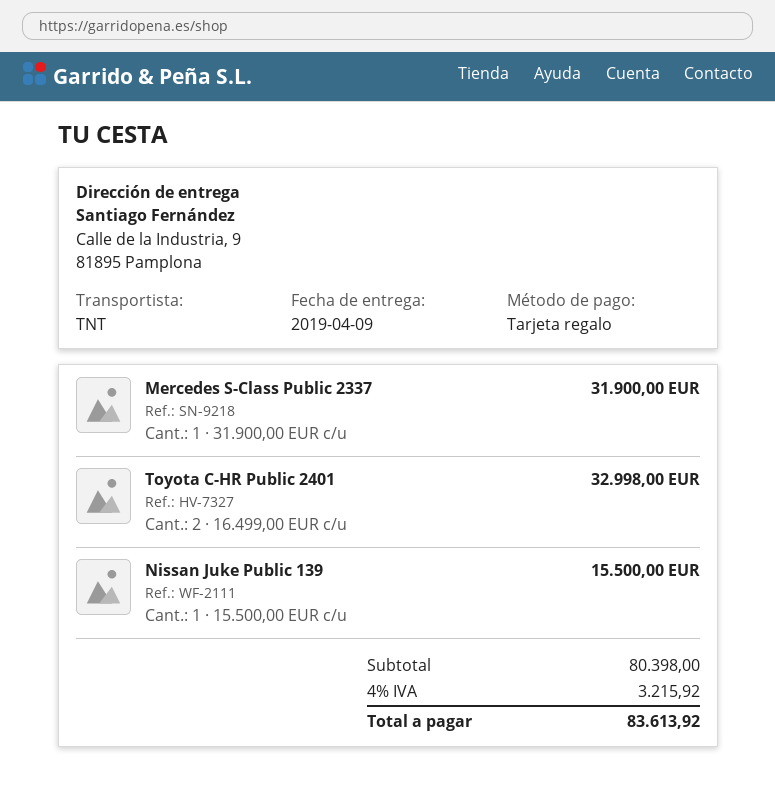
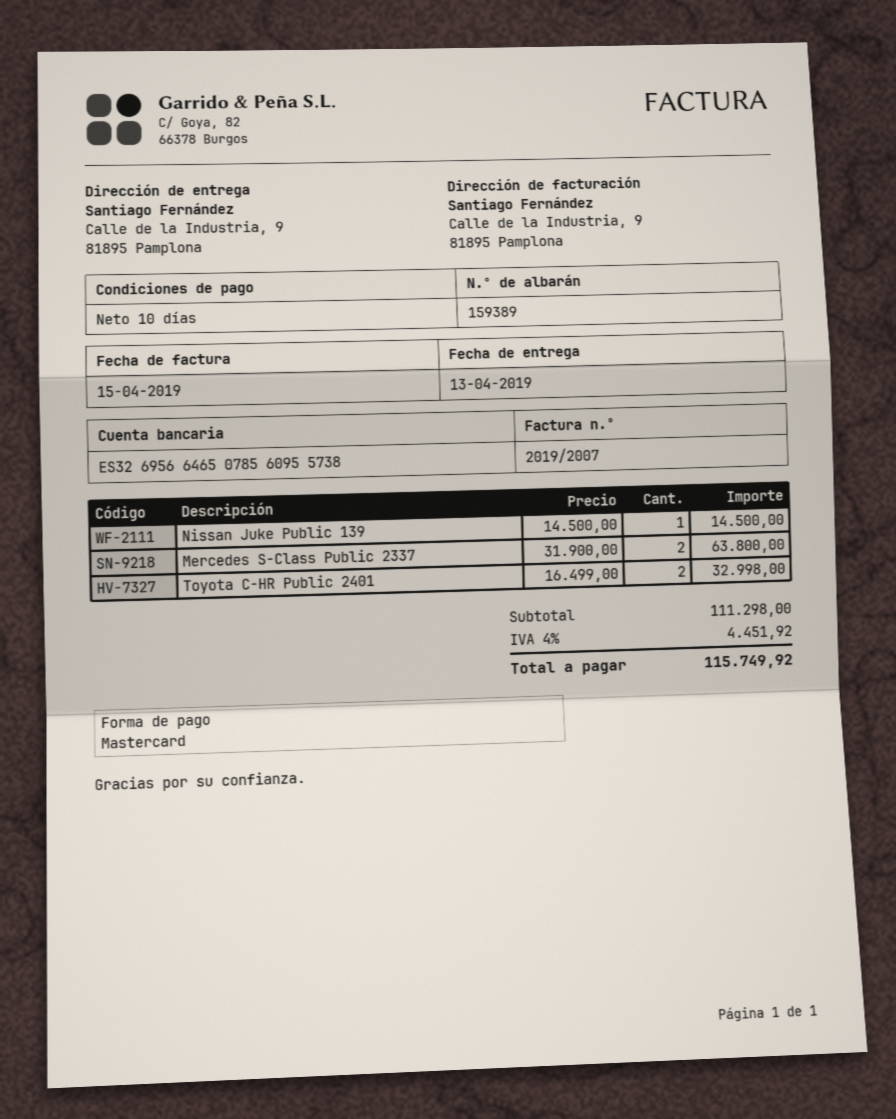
delivery date: 2019-04-09 -> 2019-04-13
payment method: gift card -> Mastercard
Mercedes S-Class Public 2337: 1 x 31900.00 = 31900.00 -> 2 x 31900.00 = 63800.00
Nissan Juke Public 139: 1 x 15500.00 = 15500.00 -> 1 x 14500.00 = 14500.00
subtotal: 80398.00 -> 111298.00
tax: 4% = 3215.92 -> 4% = 4451.92
total: 83613.92 -> 115749.92

